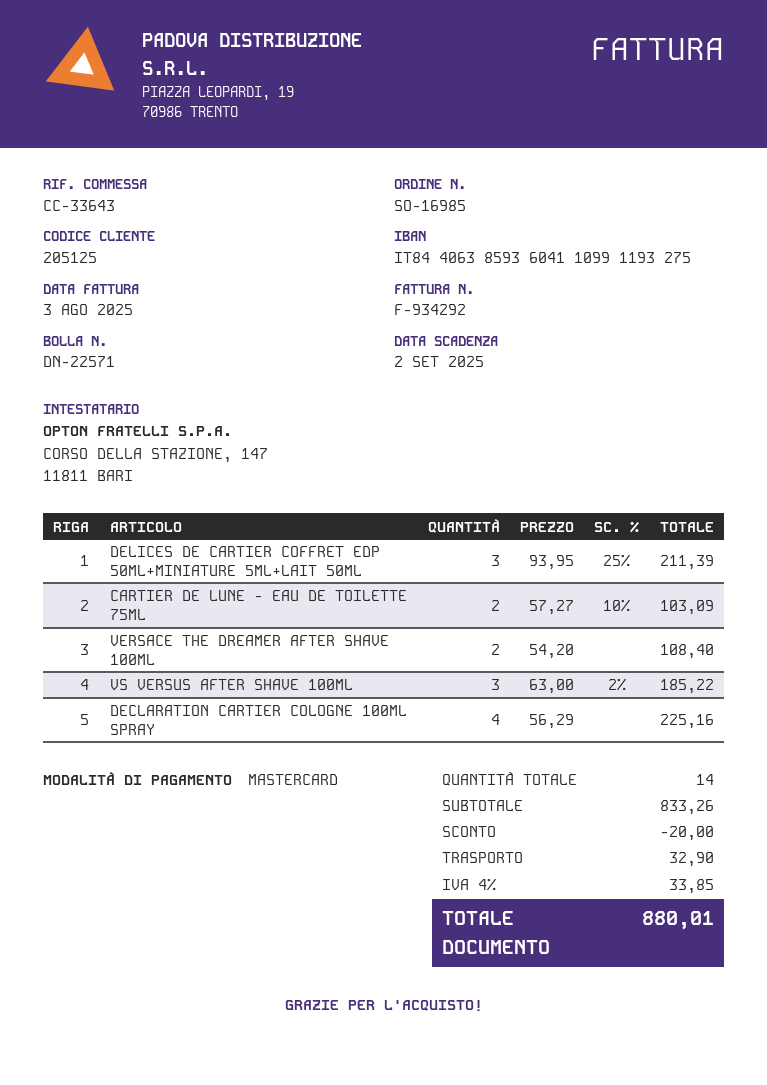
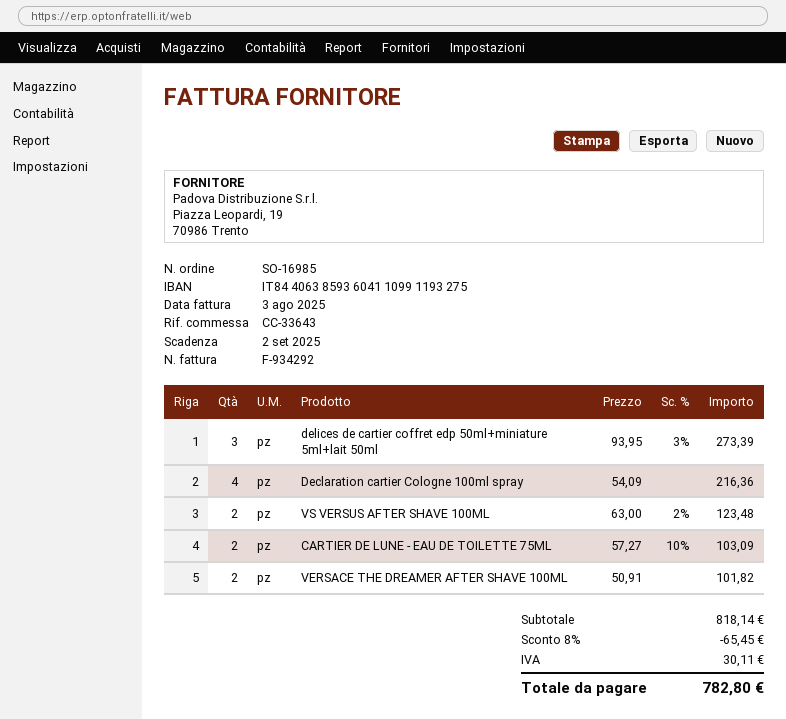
DELICES DE CARTIER COFFRET EDP 50ML+MINIATURE 5ML+LAIT 50ML: 3 x 93.95 - 25% = 211.39 -> 3 x 93.95 - 3% = 273.39
VERSACE THE DREAMER AFTER SHAVE 100ML: 2 x 54.20 = 108.40 -> 2 x 50.91 = 101.82
VS VERSUS AFTER SHAVE 100ML: 3 x 63.00 - 2% = 185.22 -> 2 x 63.00 - 2% = 123.48
DECLARATION CARTIER COLOGNE 100ML SPRAY: 4 x 56.29 = 225.16 -> 4 x 54.09 = 216.36
subtotal: 833.26 -> 818.14
discount: 20.00 -> 65.45
shipping: 32.90 -> none
tax: 33.85 -> 30.11
total: 880.01 -> 782.80

